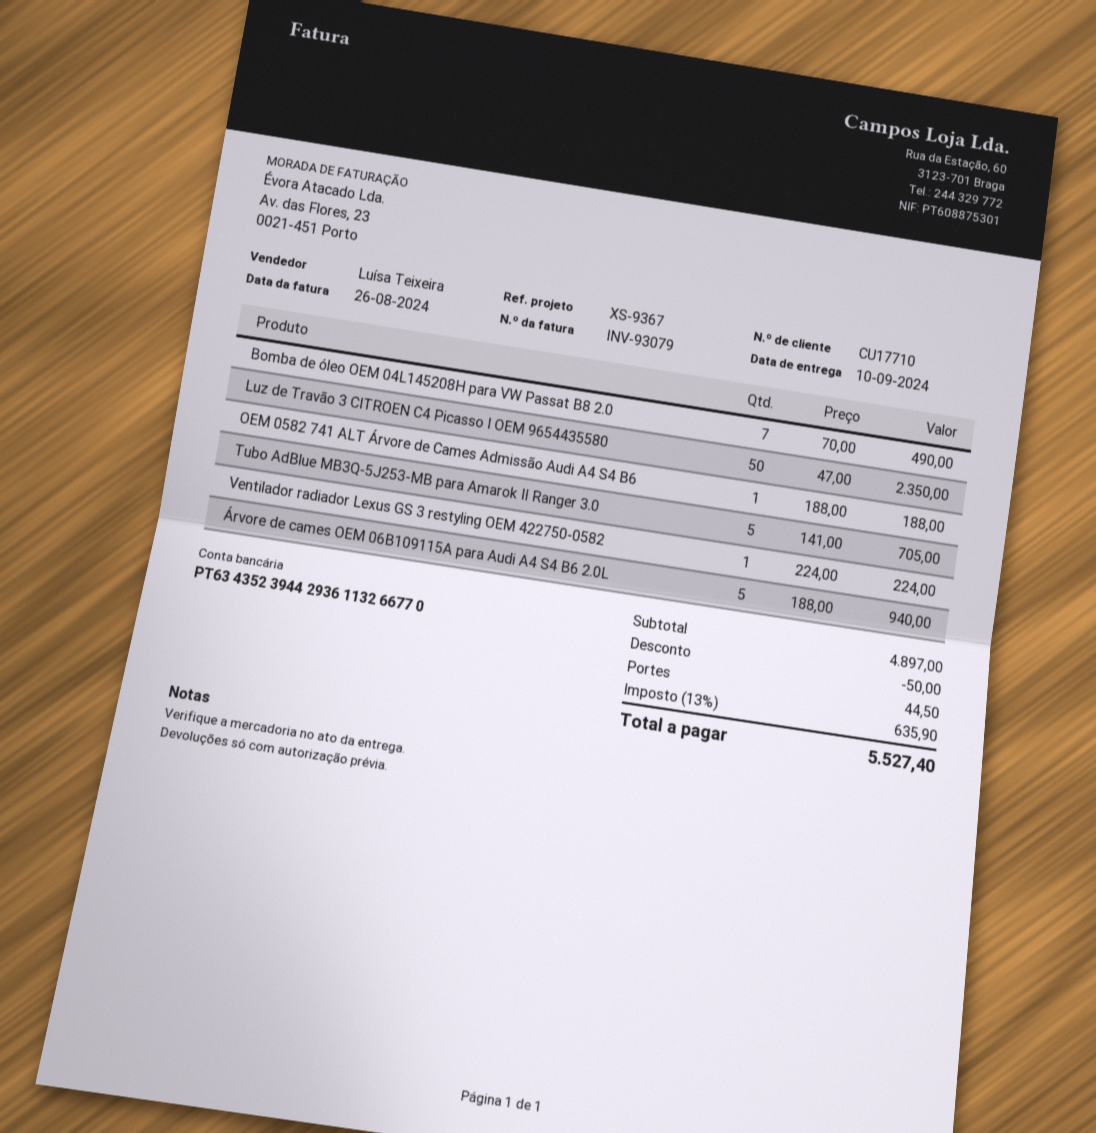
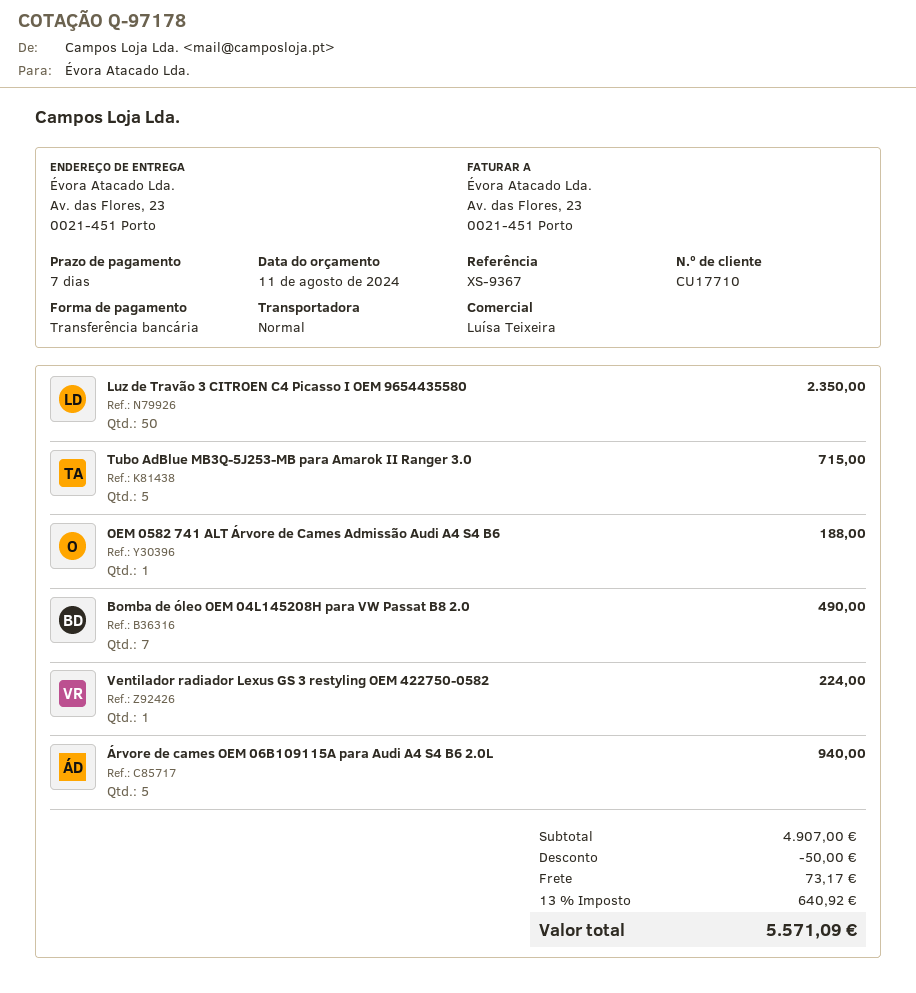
Tubo AdBlue MB3Q-5J253-MB para Amarok II Ranger 3.0: 5 for 705.00 -> 5 for 715.00
subtotal: 4897.00 -> 4907.00
shipping: 44.50 -> 73.17
tax: 13% = 635.90 -> 13% = 640.92
total: 5527.40 -> 5571.09

